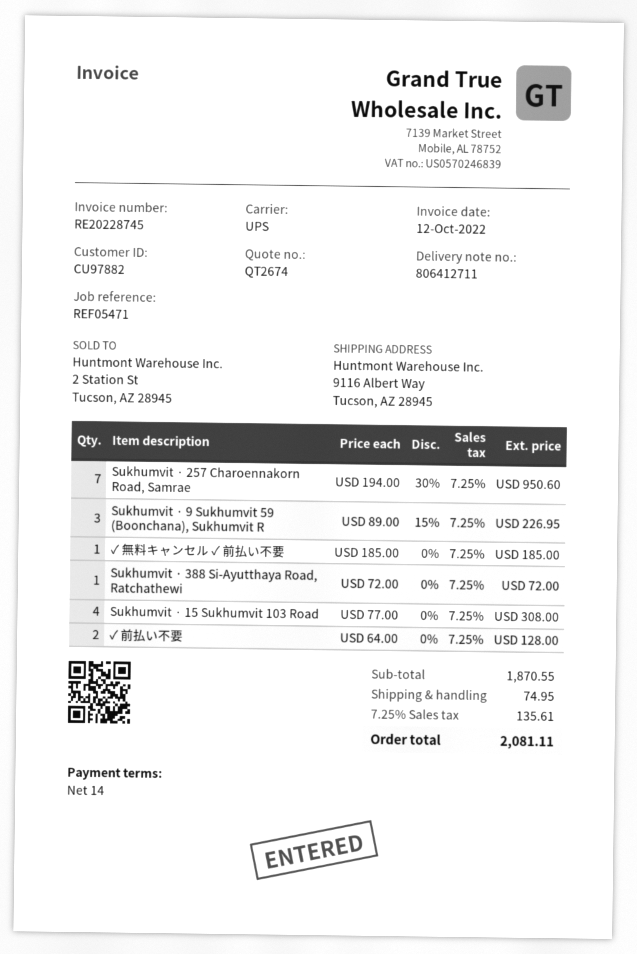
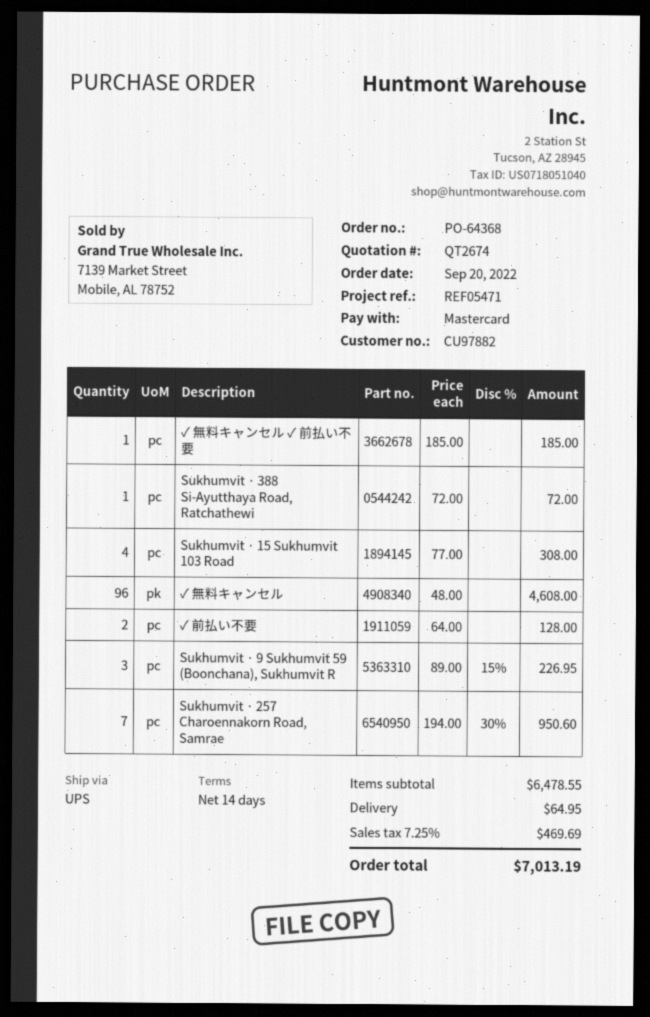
✓ 無料キャンセル: none -> 96 x 48.00 = 4608.00
subtotal: 1870.55 -> 6478.55
shipping: 74.95 -> 64.95
tax: 7.25% = 135.61 -> 7.25% = 469.69
total: 2081.11 -> 7013.19

